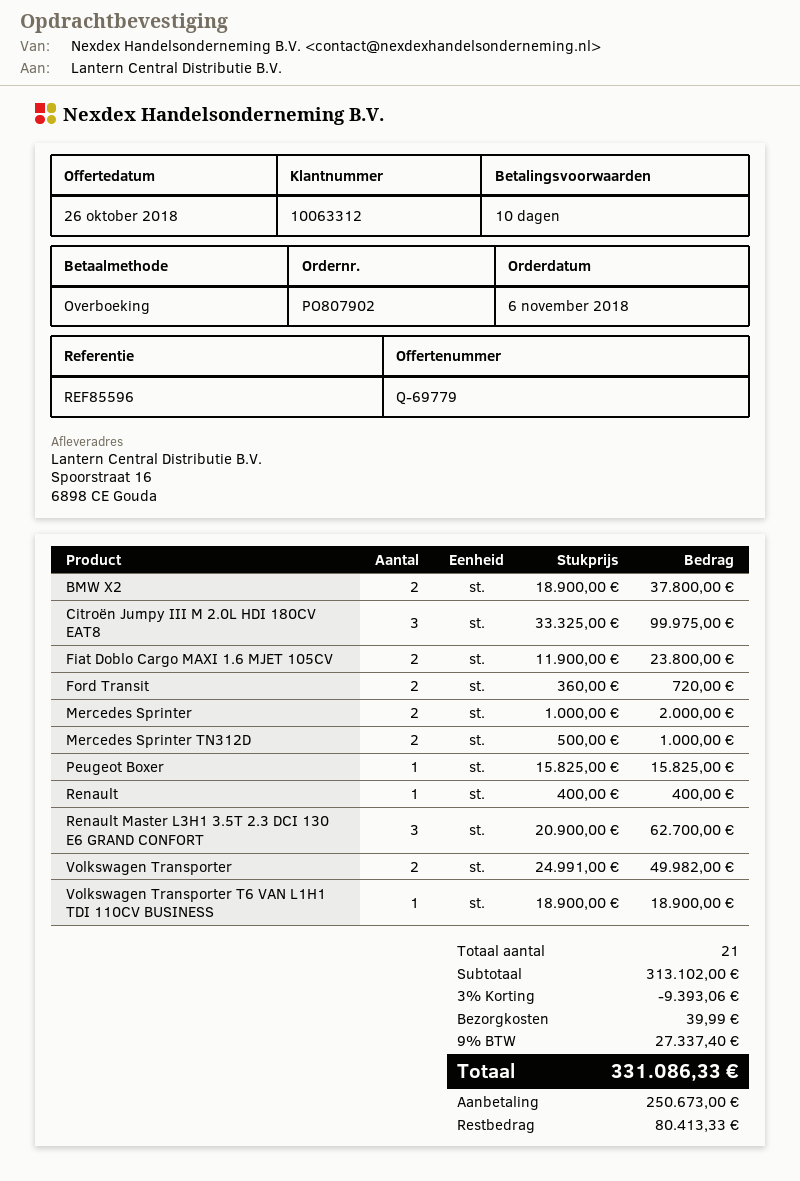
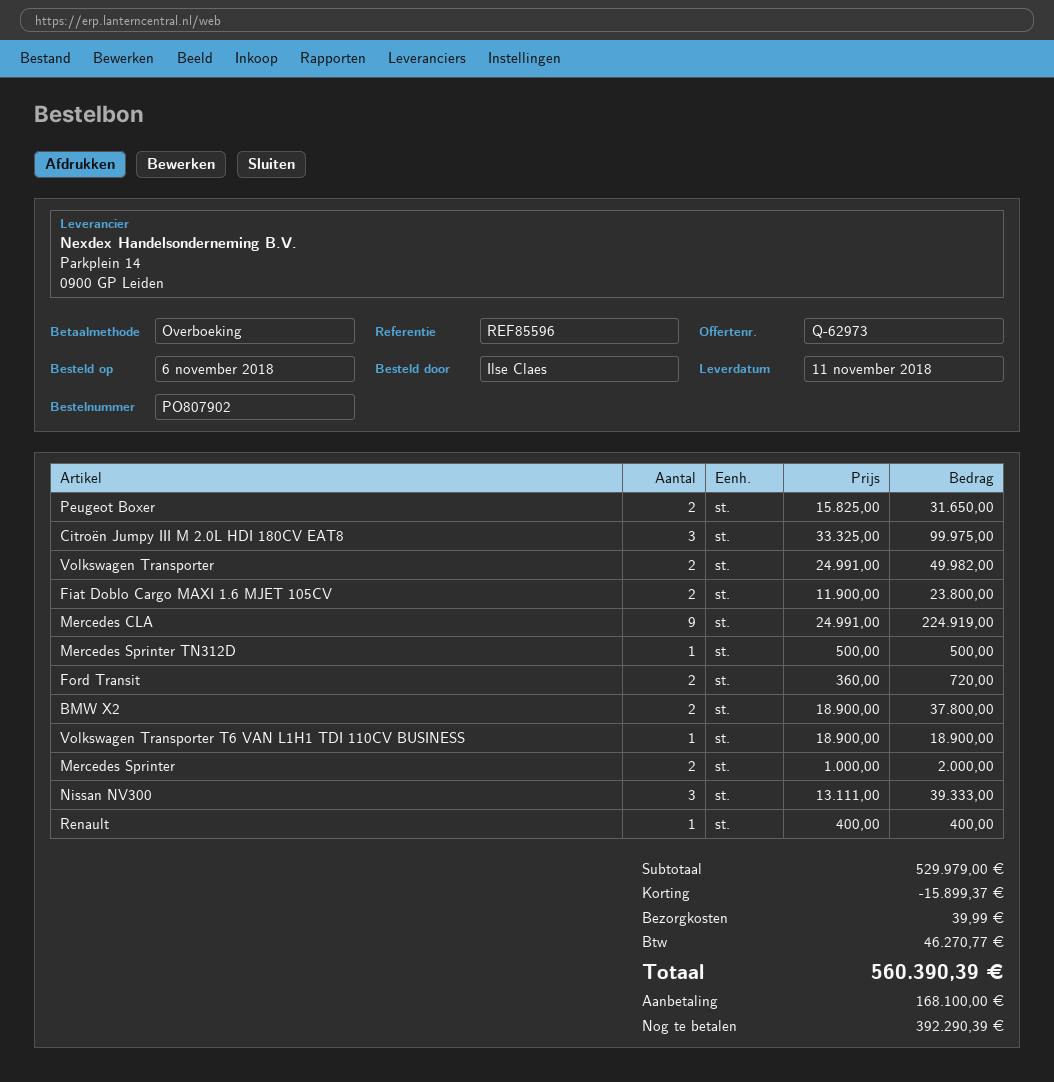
quote number: Q-69779 -> Q-62973
Mercedes Sprinter TN312D: 2 x 500.00 = 1000.00 -> 1 x 500.00 = 500.00
Peugeot Boxer: 1 x 15825.00 = 15825.00 -> 2 x 15825.00 = 31650.00
Renault Master L3H1 3.5T 2.3 DCI 130 E6 GRAND CONFORT: 3 x 20900.00 = 62700.00 -> none
Mercedes CLA: none -> 9 x 24991.00 = 224919.00
Nissan NV300: none -> 3 x 13111.00 = 39333.00
subtotal: 313102.00 -> 529979.00
discount: 9393.06 -> 15899.37
tax: 27337.40 -> 46270.77
total: 331086.33 -> 560390.39
deposit: 250673.00 -> 168100.00
balance: 80413.33 -> 392290.39

